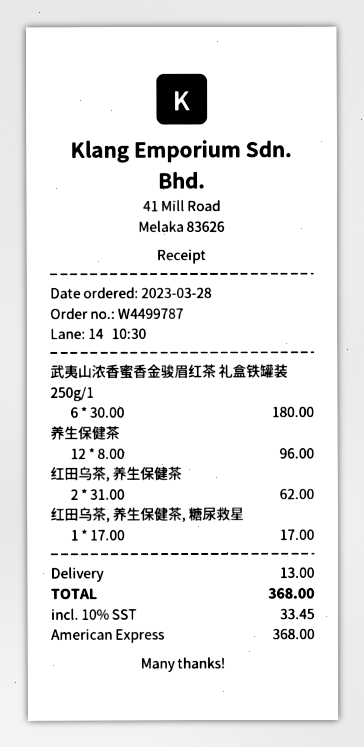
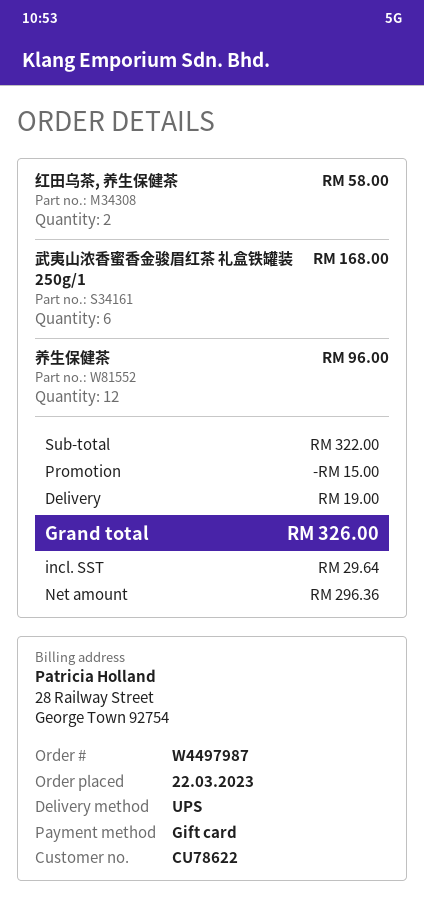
order number: W4499787 -> W4497987
order date: 2023-03-28 -> 2023-03-22
payment method: American Express -> gift card
武夷山浓香蜜香金骏眉红茶 礼盒铁罐装 250g/1: 6 for 180.00 -> 6 for 168.00
红田乌茶, 养生保健茶: 2 for 62.00 -> 2 for 58.00
红田乌茶, 养生保健茶, 糖尿救星: 1 for 17.00 -> none
discount: none -> 15.00
shipping: 13.00 -> 19.00
tax: 33.45 -> 29.64
total: 368.00 -> 326.00

